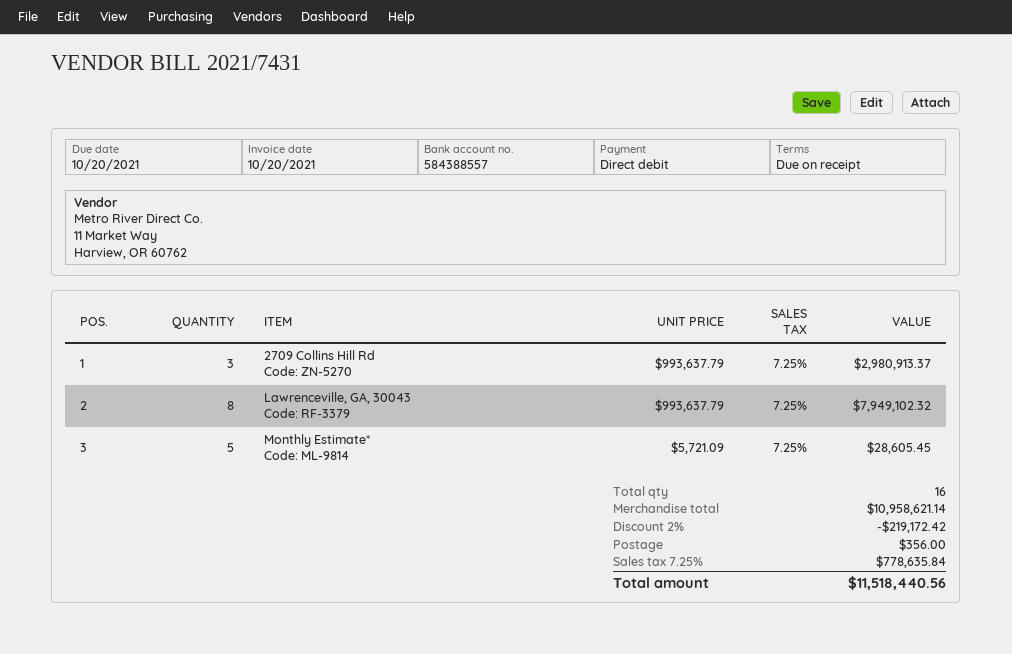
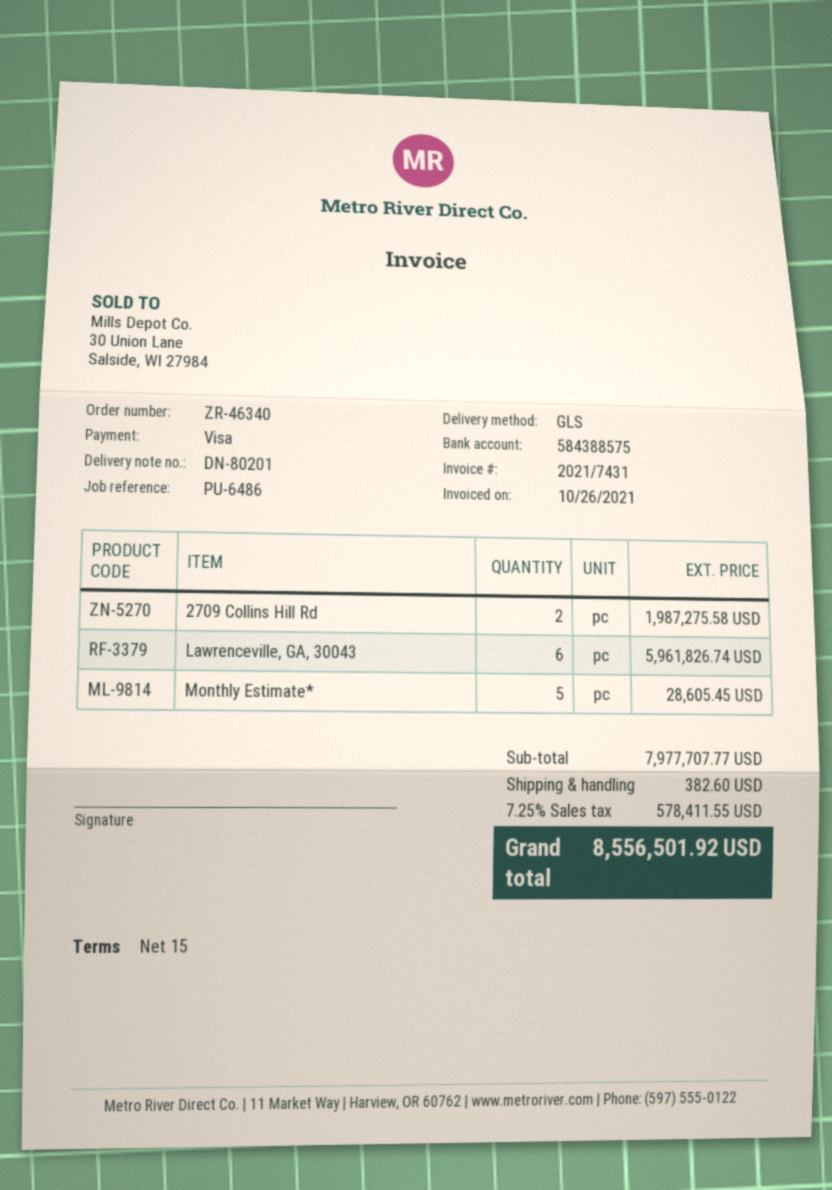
invoice date: 2021-10-20 -> 2021-10-26
payment terms: on receipt -> 15 days
payment method: direct debit -> Visa
bank account: 584388557 -> 584388575
2709 Collins Hill Rd: 3 for 2980913.37 -> 2 for 1987275.58
Lawrenceville, GA, 30043: 8 for 7949102.32 -> 6 for 5961826.74
subtotal: 10958621.14 -> 7977707.77
discount: 2% = 219172.42 -> none
shipping: 356.00 -> 382.60
tax: 7.25% = 778635.84 -> 7.25% = 578411.55
total: 11518440.56 -> 8556501.92

